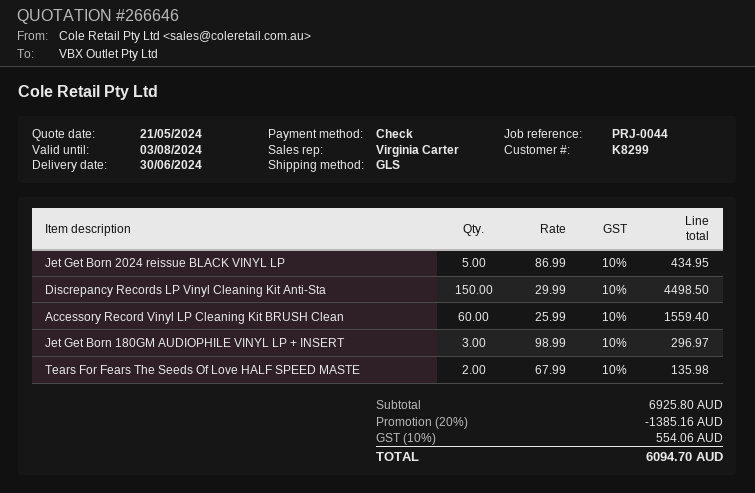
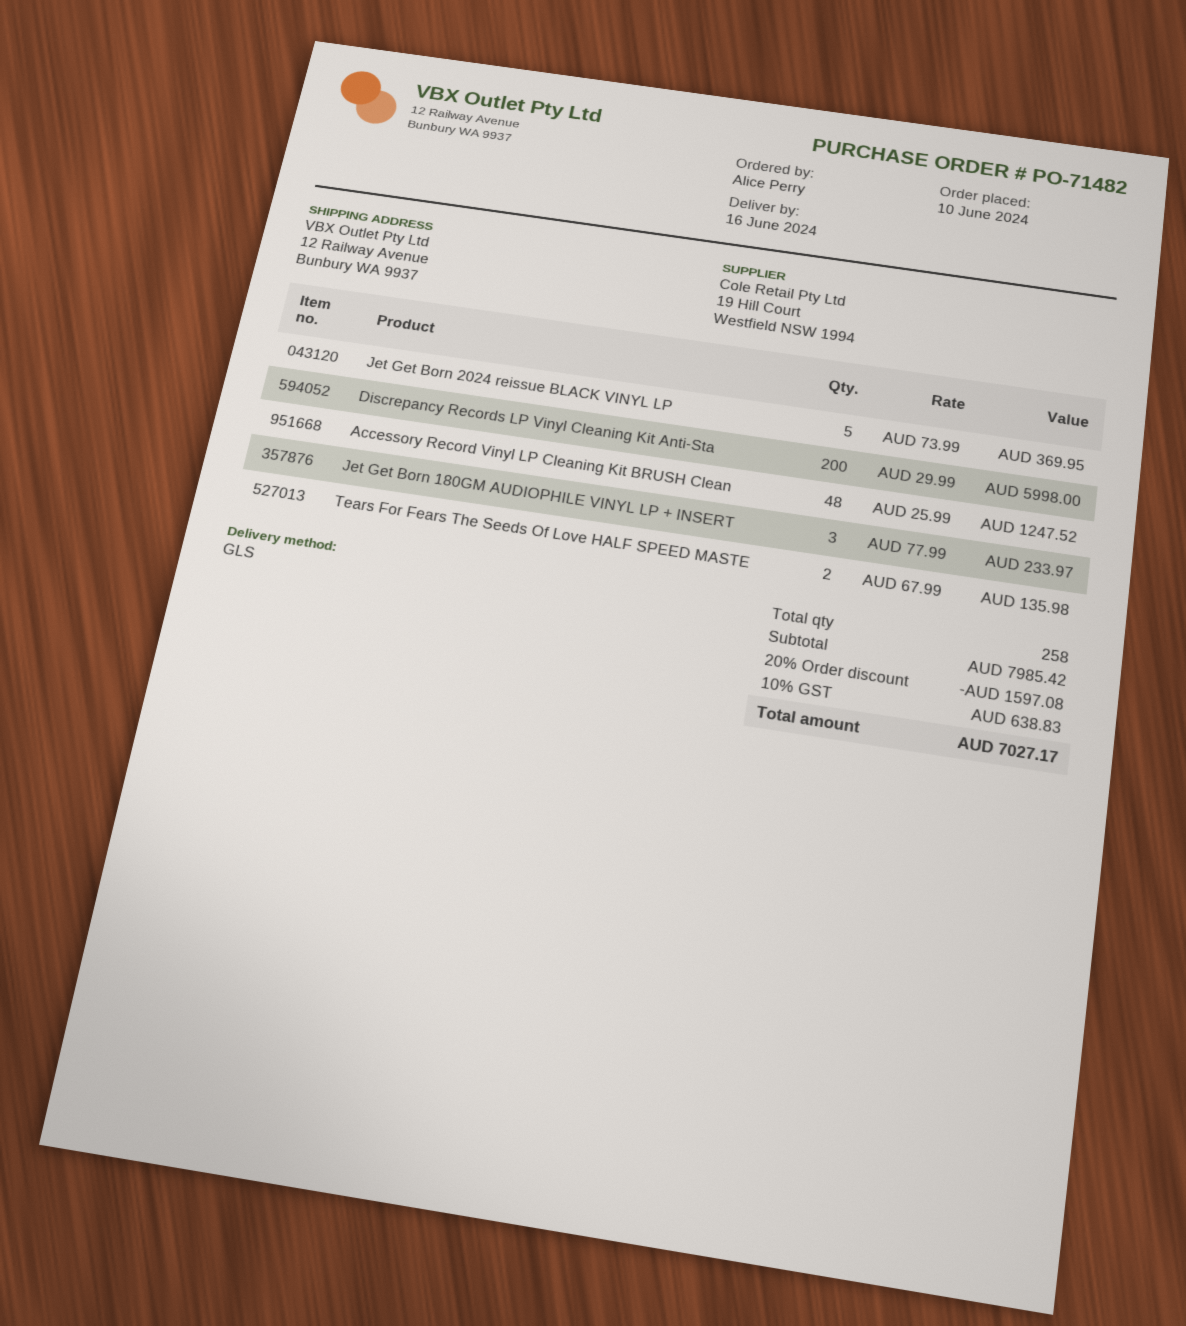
delivery date: 2024-06-30 -> 2024-06-16
Jet Get Born 2024 reissue BLACK VINYL LP: 5 x 86.99 = 434.95 -> 5 x 73.99 = 369.95
Discrepancy Records LP Vinyl Cleaning Kit Anti-Sta: 150 x 29.99 = 4498.50 -> 200 x 29.99 = 5998.00
Accessory Record Vinyl LP Cleaning Kit BRUSH Clean: 60 x 25.99 = 1559.40 -> 48 x 25.99 = 1247.52
Jet Get Born 180GM AUDIOPHILE VINYL LP + INSERT: 3 x 98.99 = 296.97 -> 3 x 77.99 = 233.97
subtotal: 6925.80 -> 7985.42
discount: 20% = 1385.16 -> 20% = 1597.08
tax: 10% = 554.06 -> 10% = 638.83
total: 6094.70 -> 7027.17

